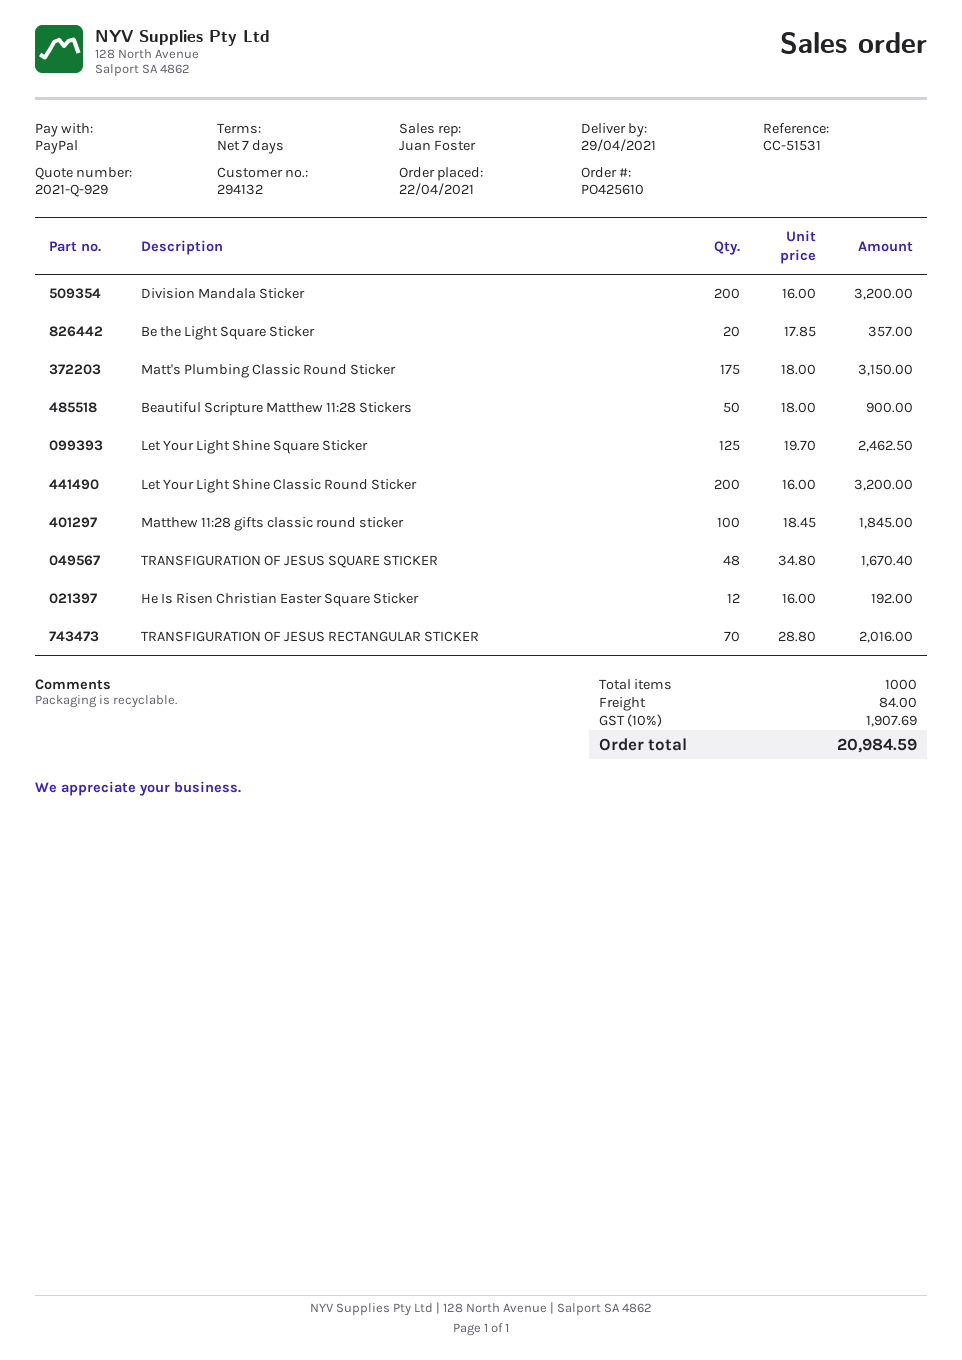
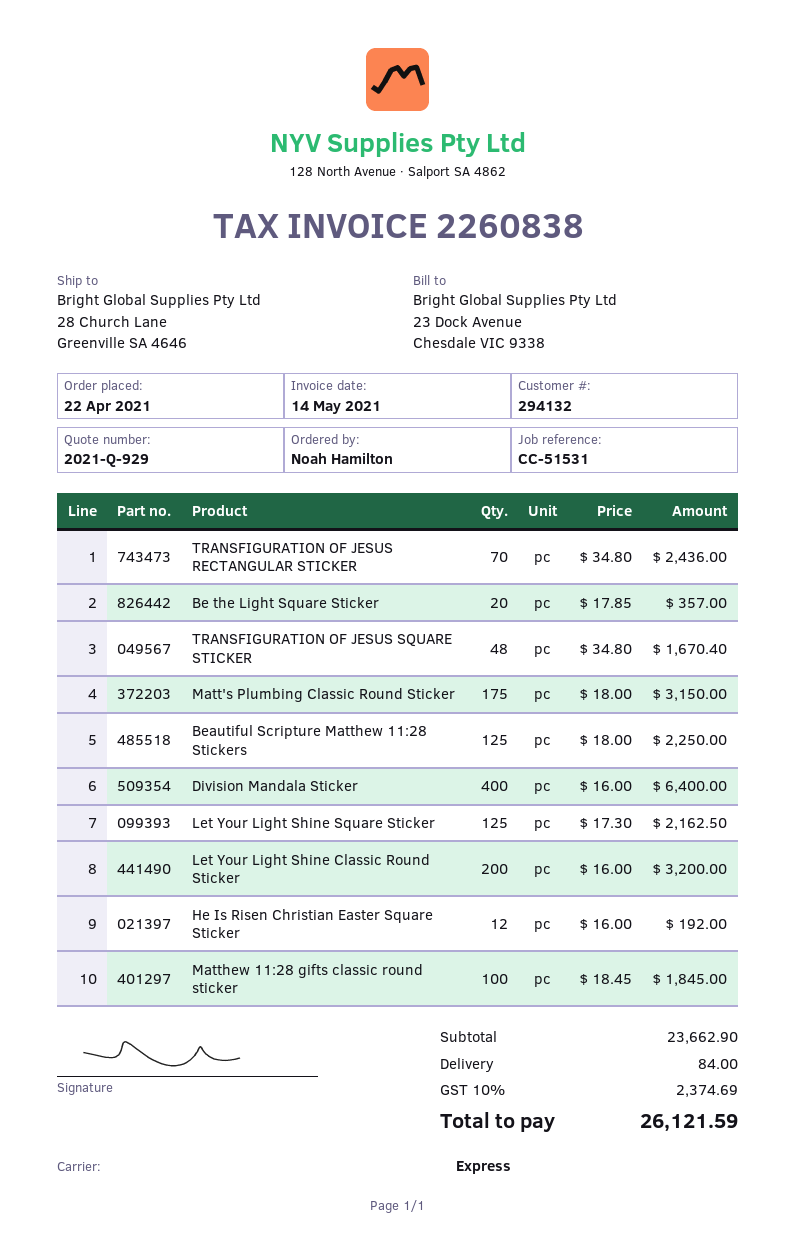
Division Mandala Sticker: 200 x 16.00 = 3200.00 -> 400 x 16.00 = 6400.00
Beautiful Scripture Matthew 11:28 Stickers: 50 x 18.00 = 900.00 -> 125 x 18.00 = 2250.00
Let Your Light Shine Square Sticker: 125 x 19.70 = 2462.50 -> 125 x 17.30 = 2162.50
TRANSFIGURATION OF JESUS RECTANGULAR STICKER: 70 x 28.80 = 2016.00 -> 70 x 34.80 = 2436.00
tax: 10% = 1907.69 -> 10% = 2374.69
total: 20984.59 -> 26121.59

